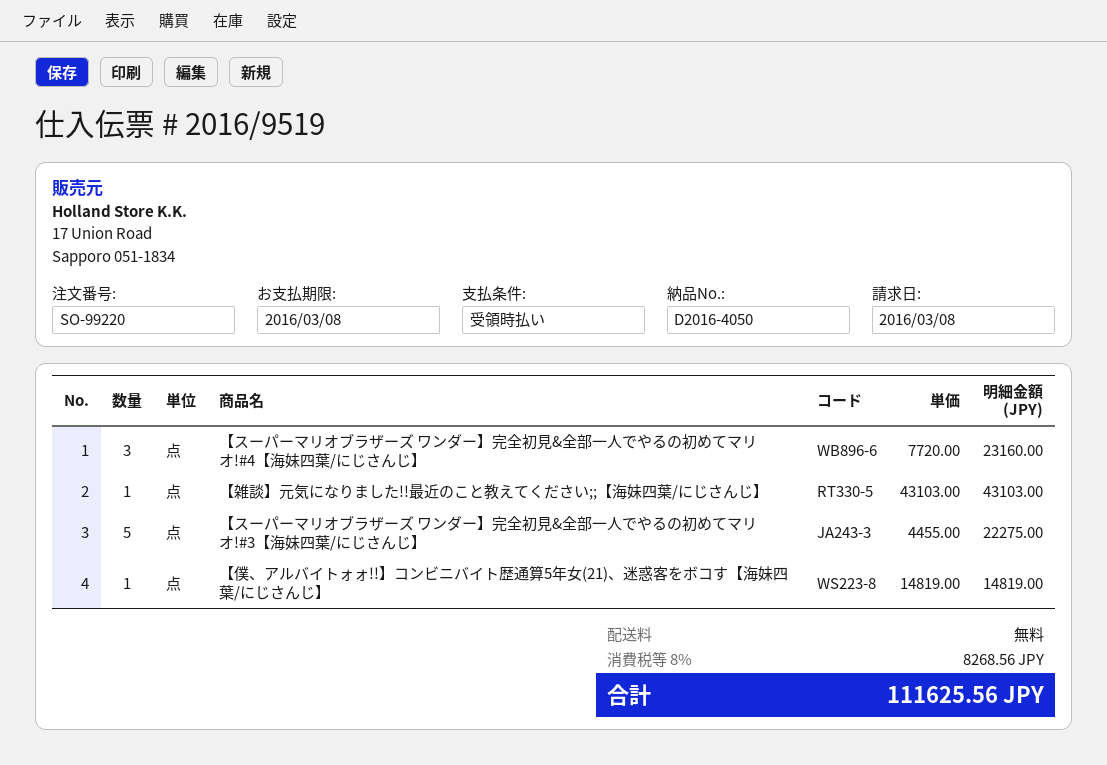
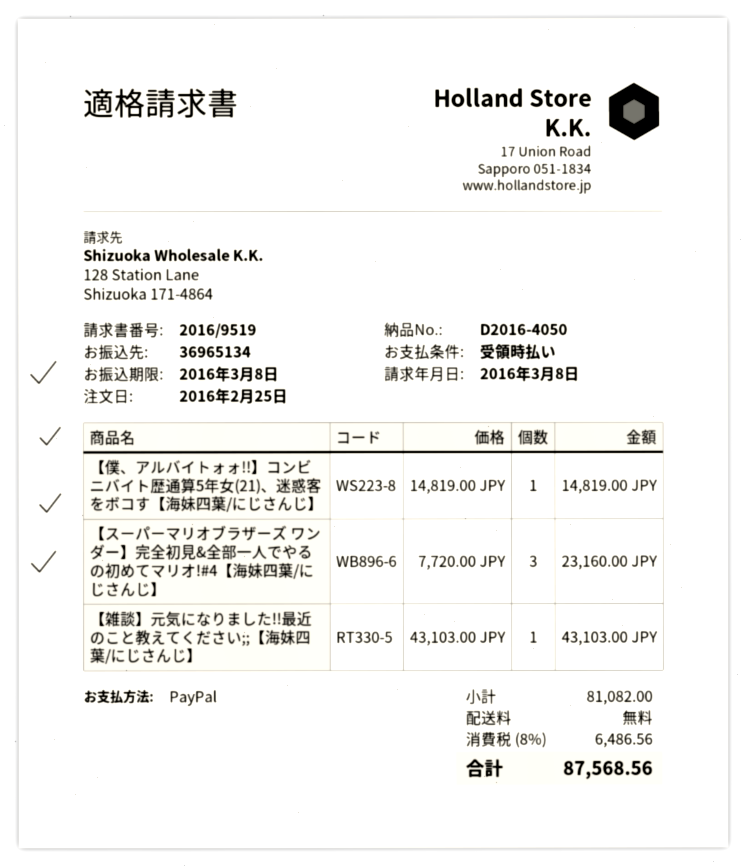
【スーパーマリオブラザーズ ワンダー】完全初見&全部一人でやるの初めてマリオ!#3【海妹四葉/にじさんじ】: 5 x 4455.00 = 22275.00 -> none
tax: 8% = 8268.56 -> 8% = 6486.56
total: 111625.56 -> 87568.56

